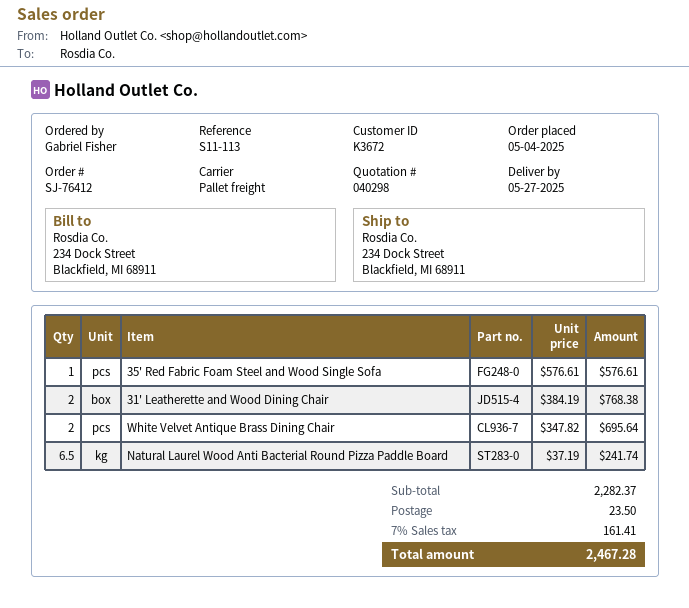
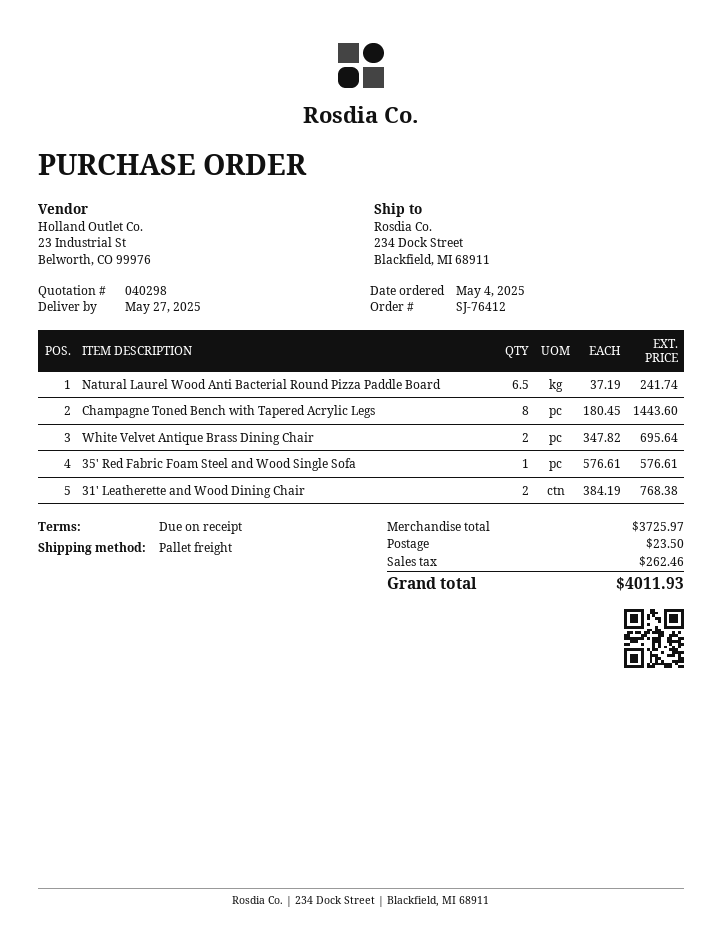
Champagne Toned Bench with Tapered Acrylic Legs: none -> 8 x 180.45 = 1443.60
subtotal: 2282.37 -> 3725.97
tax: 161.41 -> 262.46
total: 2467.28 -> 4011.93

